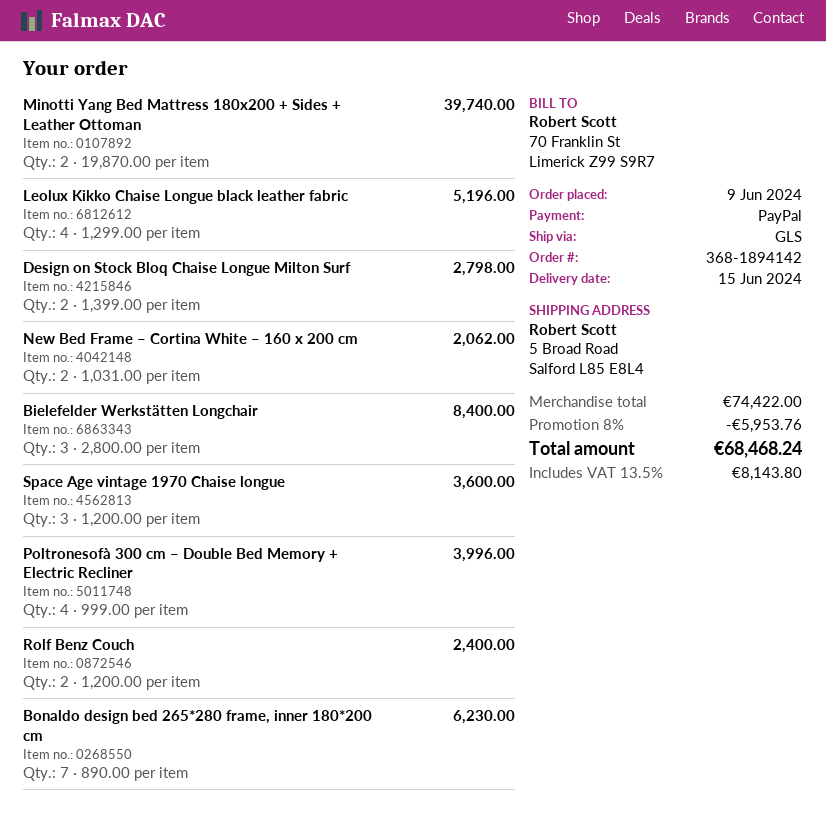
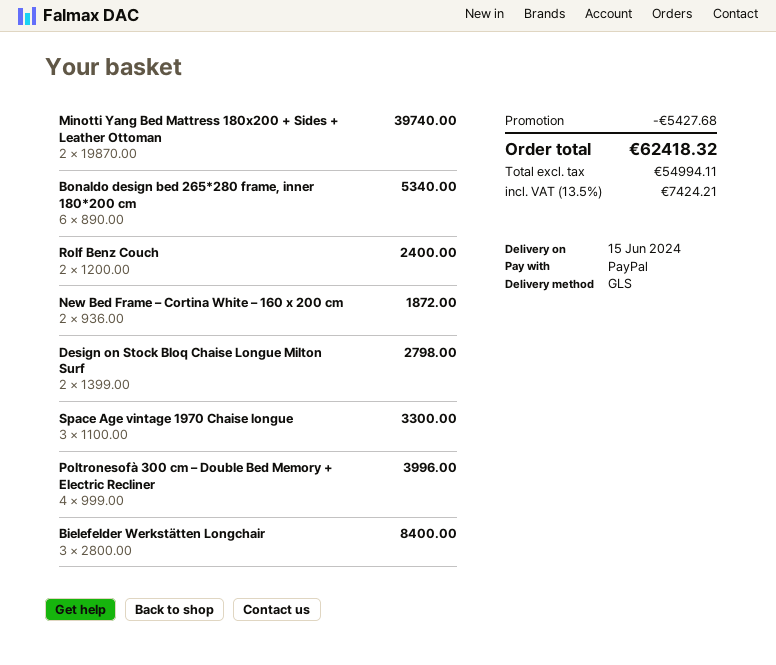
Leolux Kikko Chaise Longue black leather fabric: 4 x 1299.00 = 5196.00 -> none
New Bed Frame – Cortina White – 160 x 200 cm: 2 x 1031.00 = 2062.00 -> 2 x 936.00 = 1872.00
Space Age vintage 1970 Chaise longue: 3 x 1200.00 = 3600.00 -> 3 x 1100.00 = 3300.00
Bonaldo design bed 265*280 frame, inner 180*200 cm: 7 x 890.00 = 6230.00 -> 6 x 890.00 = 5340.00
discount: 5953.76 -> 5427.68
tax: 13.5% = 8143.80 -> 13.5% = 7424.21
total: 68468.24 -> 62418.32

